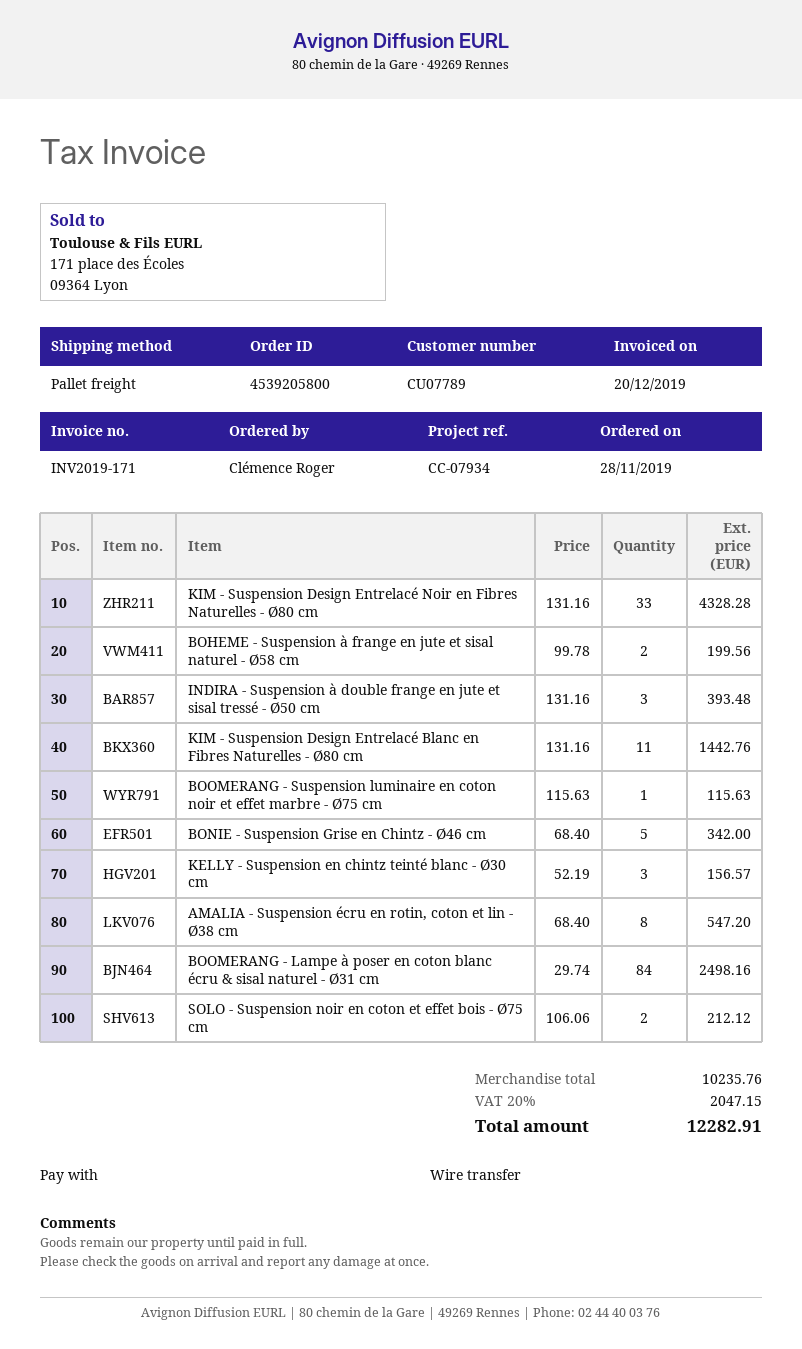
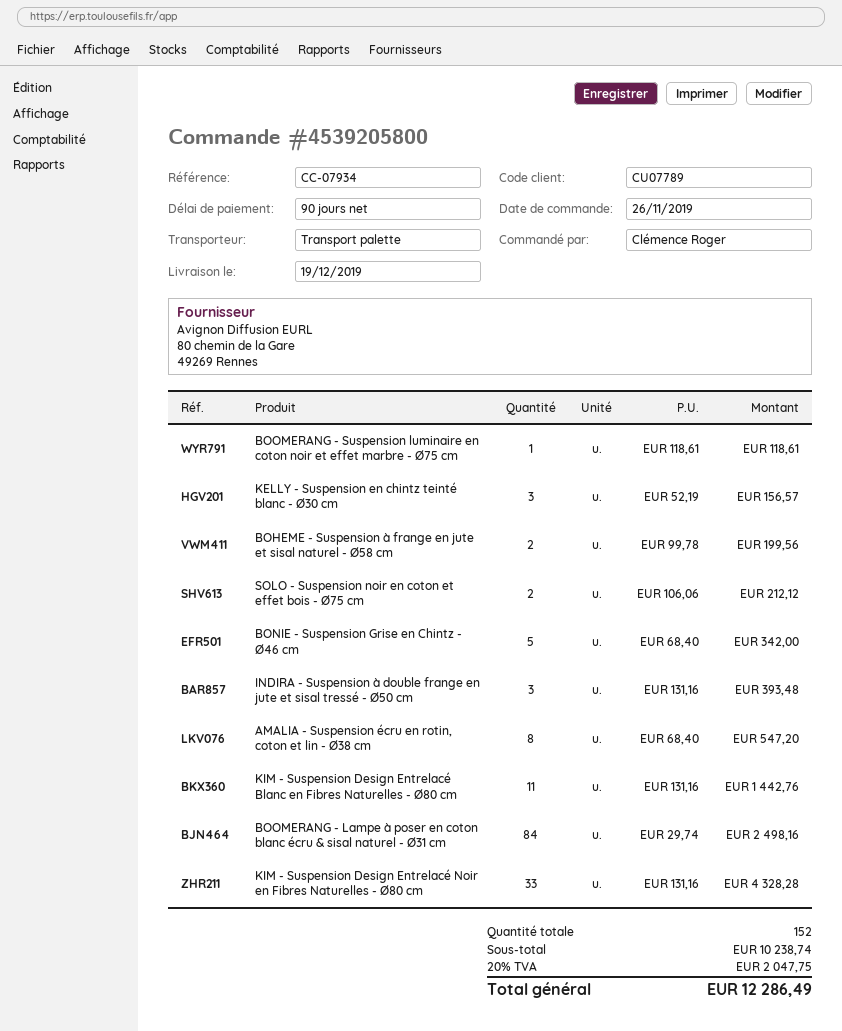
order date: 2019-11-28 -> 2019-11-26
BOOMERANG - Suspension luminaire en coton noir et effet marbre - Ø75 cm: 1 x 115.63 = 115.63 -> 1 x 118.61 = 118.61
subtotal: 10235.76 -> 10238.74
tax: 20% = 2047.15 -> 20% = 2047.75
total: 12282.91 -> 12286.49

